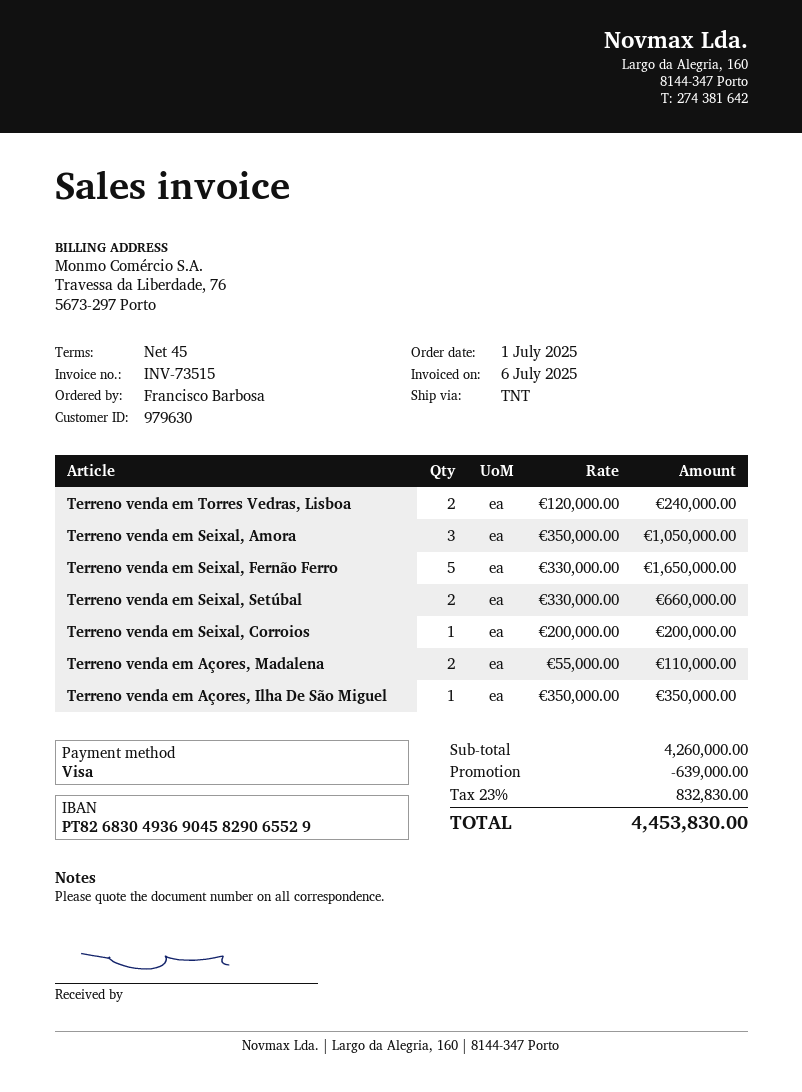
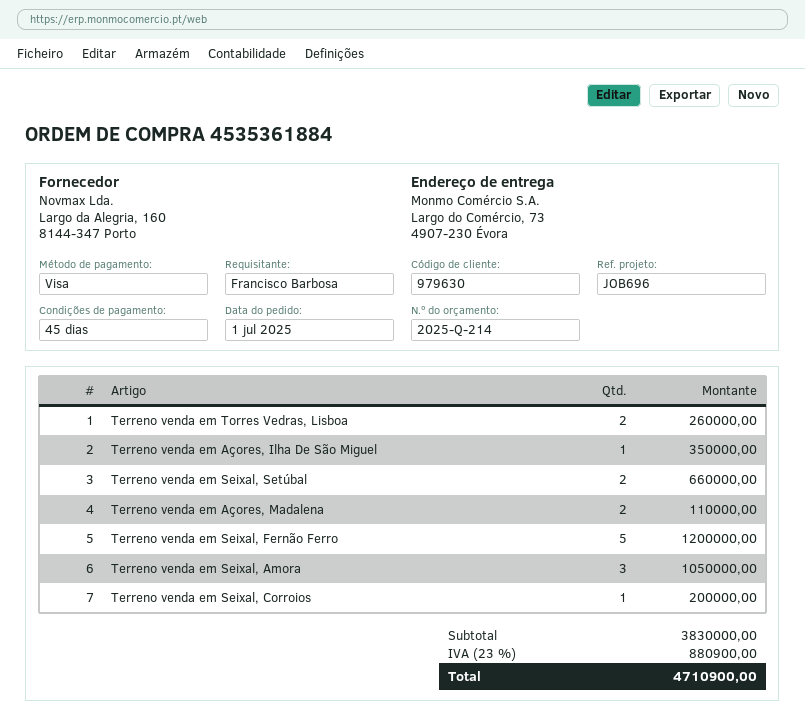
Terreno venda em Torres Vedras, Lisboa: 2 for 240000.00 -> 2 for 260000.00
Terreno venda em Seixal, Fernão Ferro: 5 for 1650000.00 -> 5 for 1200000.00
subtotal: 4260000.00 -> 3830000.00
discount: 639000.00 -> none
tax: 23% = 832830.00 -> 23% = 880900.00
total: 4453830.00 -> 4710900.00

